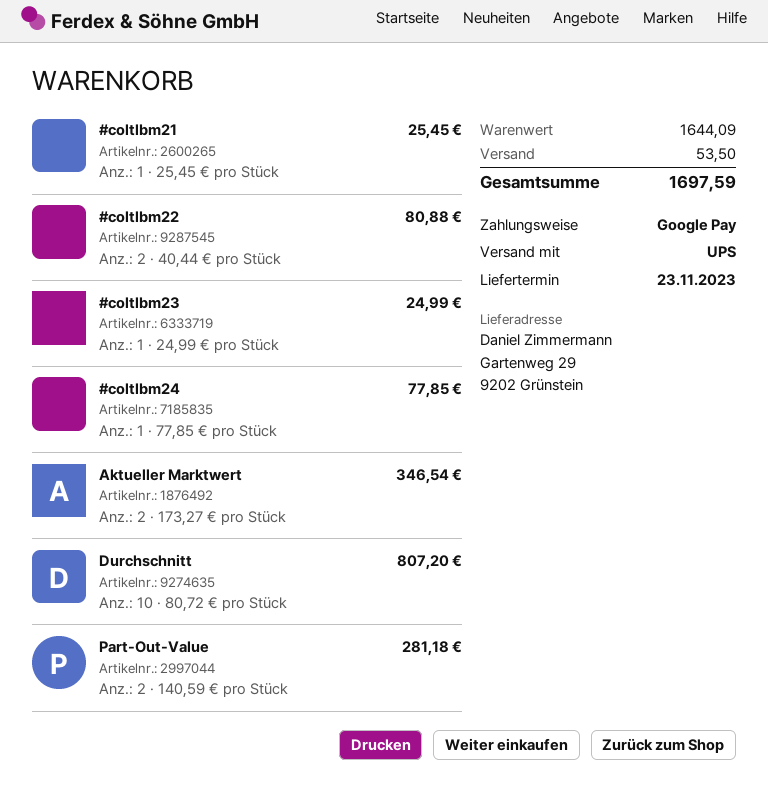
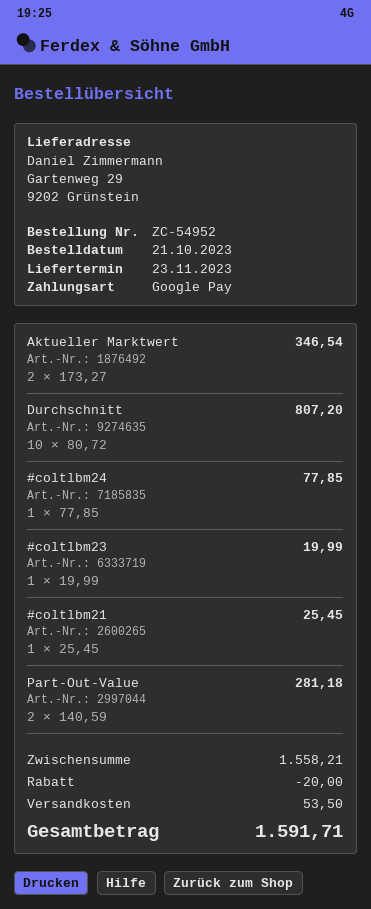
#coltlbm22: 2 x 40.44 = 80.88 -> none
#coltlbm23: 1 x 24.99 = 24.99 -> 1 x 19.99 = 19.99
subtotal: 1644.09 -> 1558.21
discount: none -> 20.00
total: 1697.59 -> 1591.71

